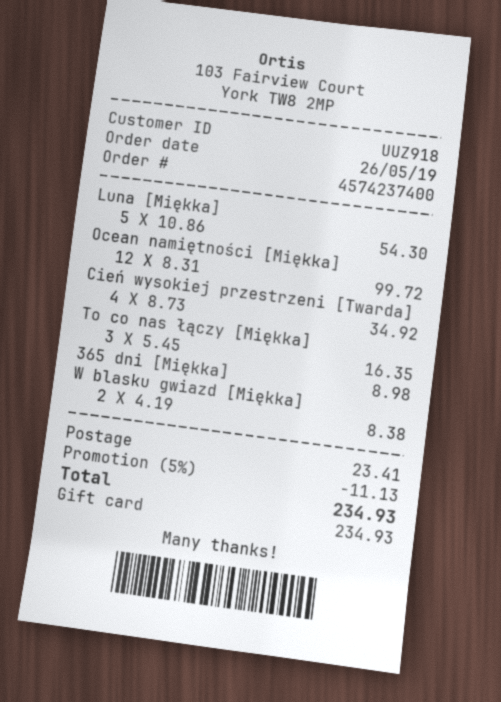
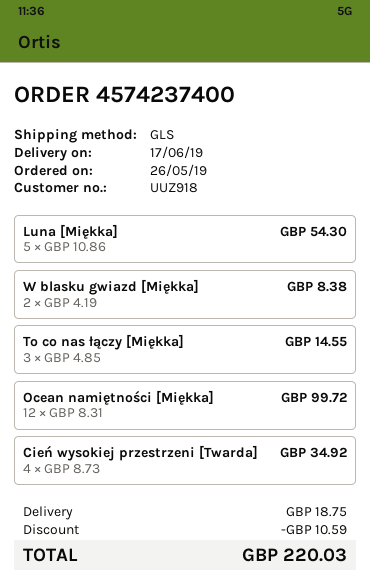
To co nas łączy [Miękka]: 3 x 5.45 = 16.35 -> 3 x 4.85 = 14.55
365 dni [Miękka]: 1 x 8.98 = 8.98 -> none
discount: 11.13 -> 10.59
shipping: 23.41 -> 18.75
total: 234.93 -> 220.03

